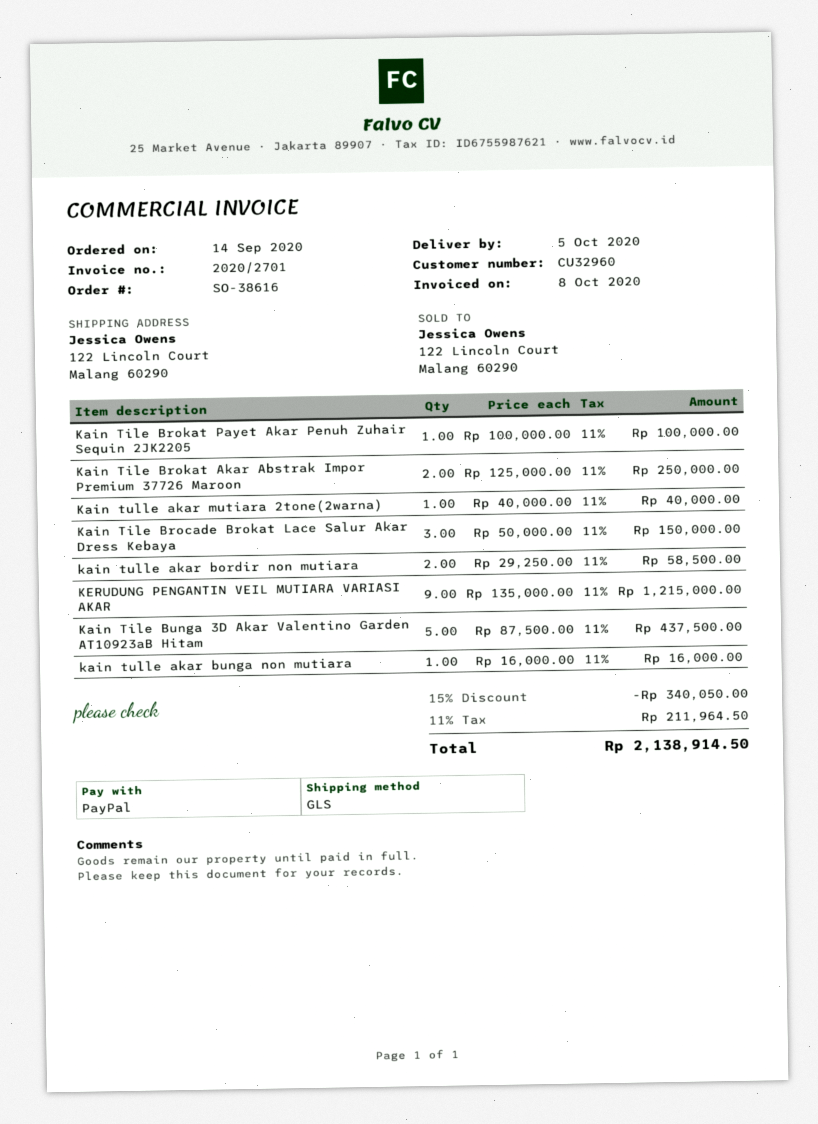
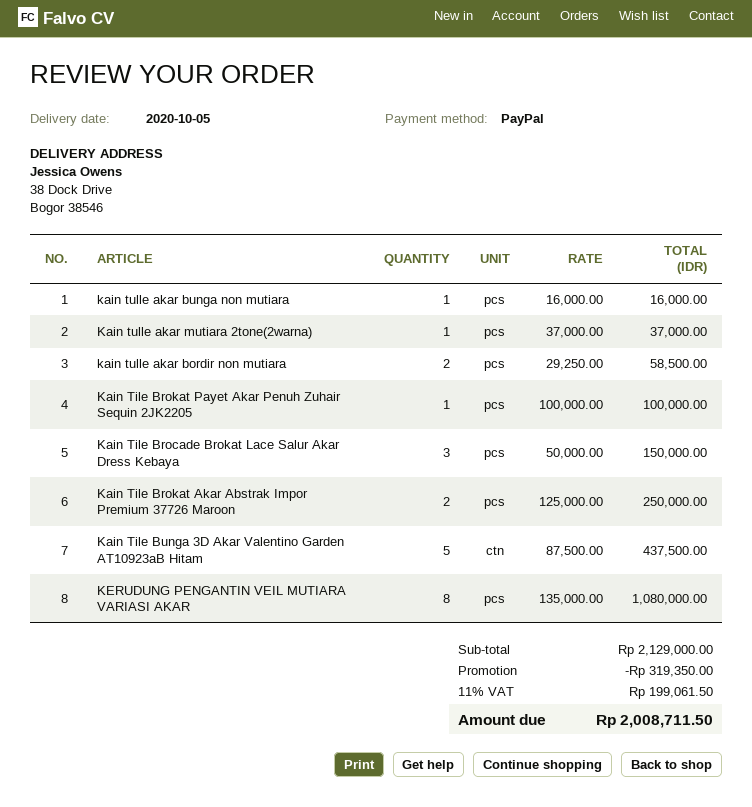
ship to: 122 Lincoln Court, Malang 60290 -> 38 Dock Drive, Bogor 38546
Kain tulle akar mutiara 2tone(2warna): 1 x 40000.00 = 40000.00 -> 1 x 37000.00 = 37000.00
KERUDUNG PENGANTIN VEIL MUTIARA VARIASI AKAR: 9 x 135000.00 = 1215000.00 -> 8 x 135000.00 = 1080000.00
discount: 340050.00 -> 319350.00
tax: 11% = 211964.50 -> 11% = 199061.50
total: 2138914.50 -> 2008711.50

